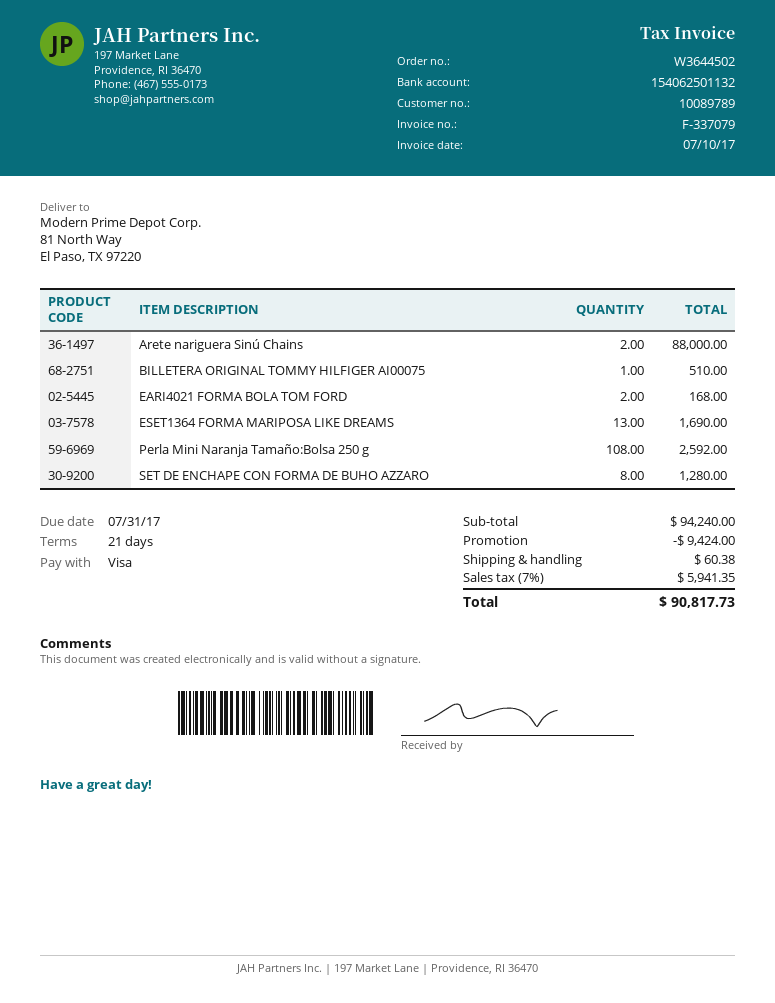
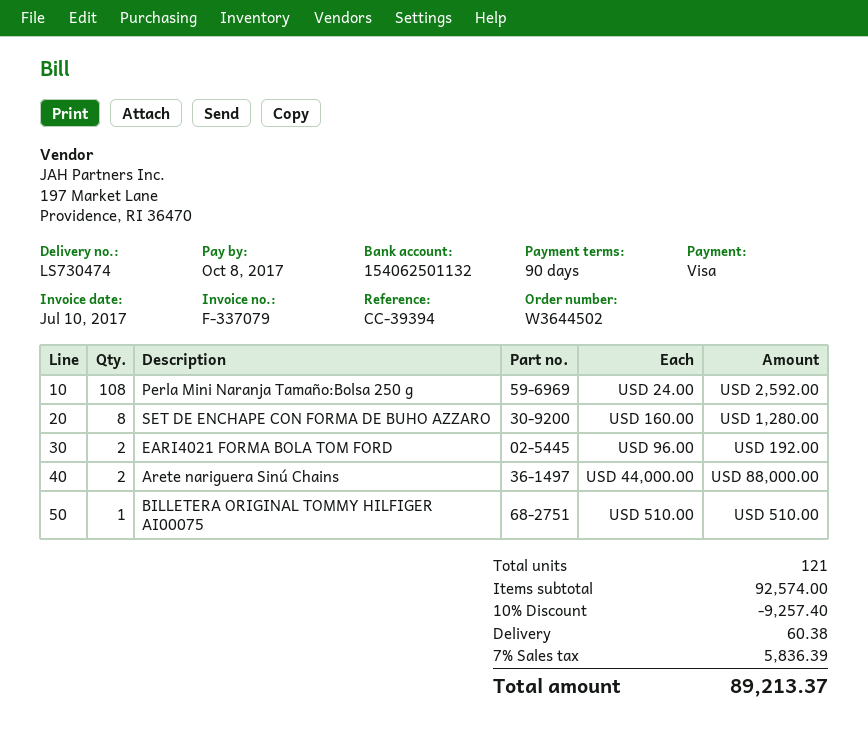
payment terms: 21 days -> 90 days
due date: 2017-07-31 -> 2017-10-08
EARI4021 FORMA BOLA TOM FORD: 2 for 168.00 -> 2 for 192.00
ESET1364 FORMA MARIPOSA LIKE DREAMS: 13 for 1690.00 -> none
subtotal: 94240.00 -> 92574.00
discount: 9424.00 -> 9257.40
tax: 7% = 5941.35 -> 7% = 5836.39
total: 90817.73 -> 89213.37

